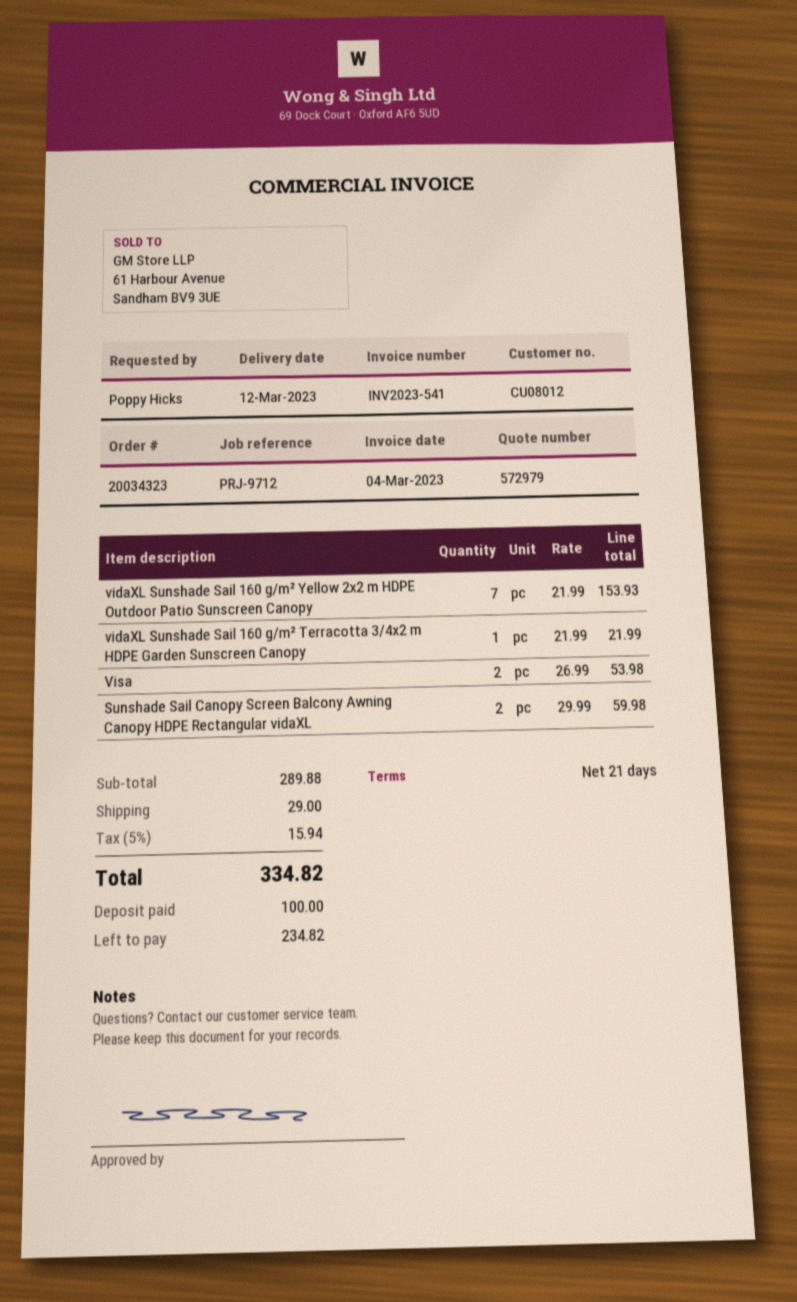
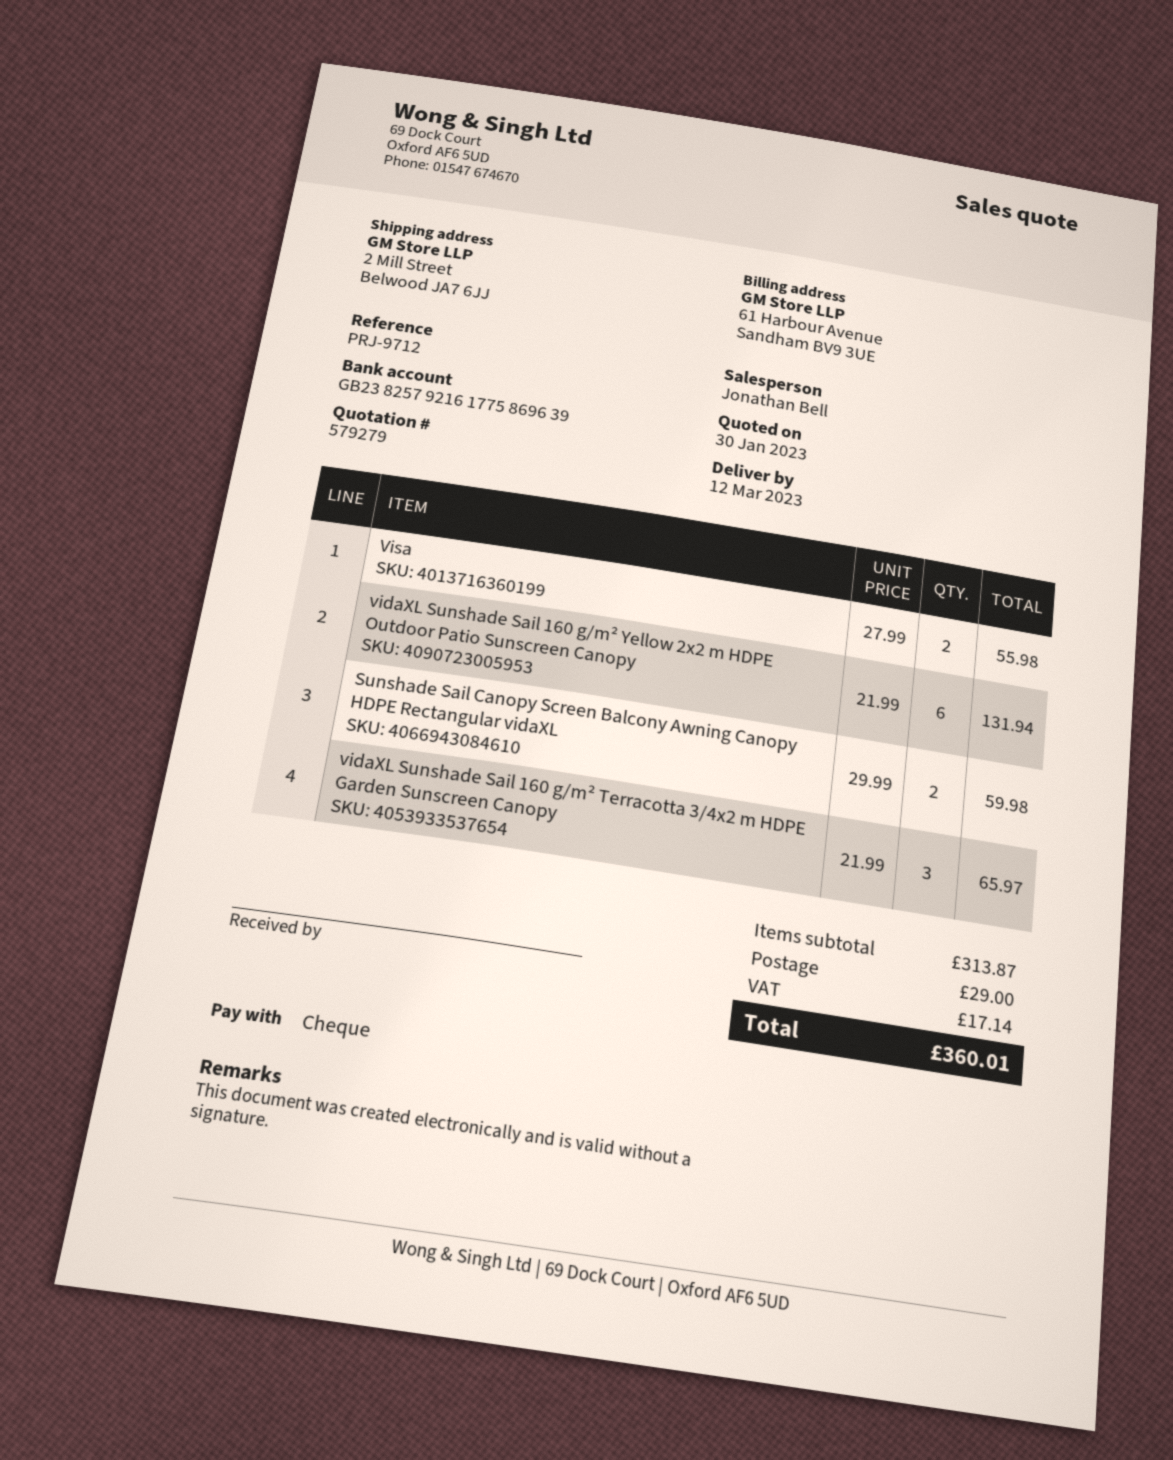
quote number: 572979 -> 579279
vidaXL Sunshade Sail 160 g/m² Yellow 2x2 m HDPE Outdoor Patio Sunscreen Canopy: 7 x 21.99 = 153.93 -> 6 x 21.99 = 131.94
vidaXL Sunshade Sail 160 g/m² Terracotta 3/4x2 m HDPE Garden Sunscreen Canopy: 1 x 21.99 = 21.99 -> 3 x 21.99 = 65.97
Visa: 2 x 26.99 = 53.98 -> 2 x 27.99 = 55.98
subtotal: 289.88 -> 313.87
tax: 15.94 -> 17.14
total: 334.82 -> 360.01

